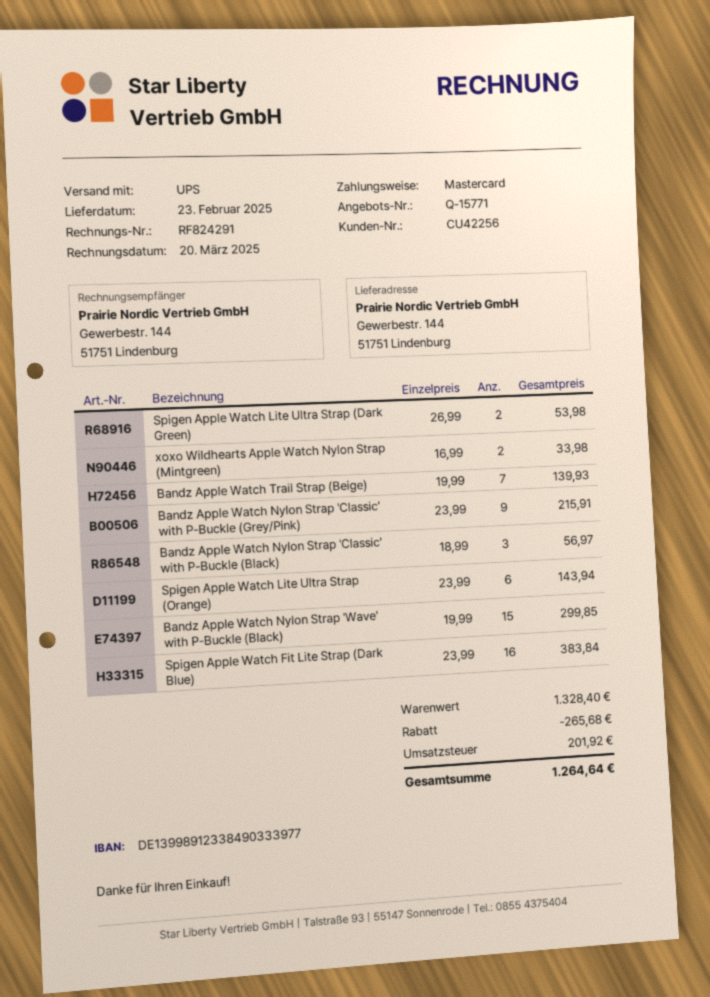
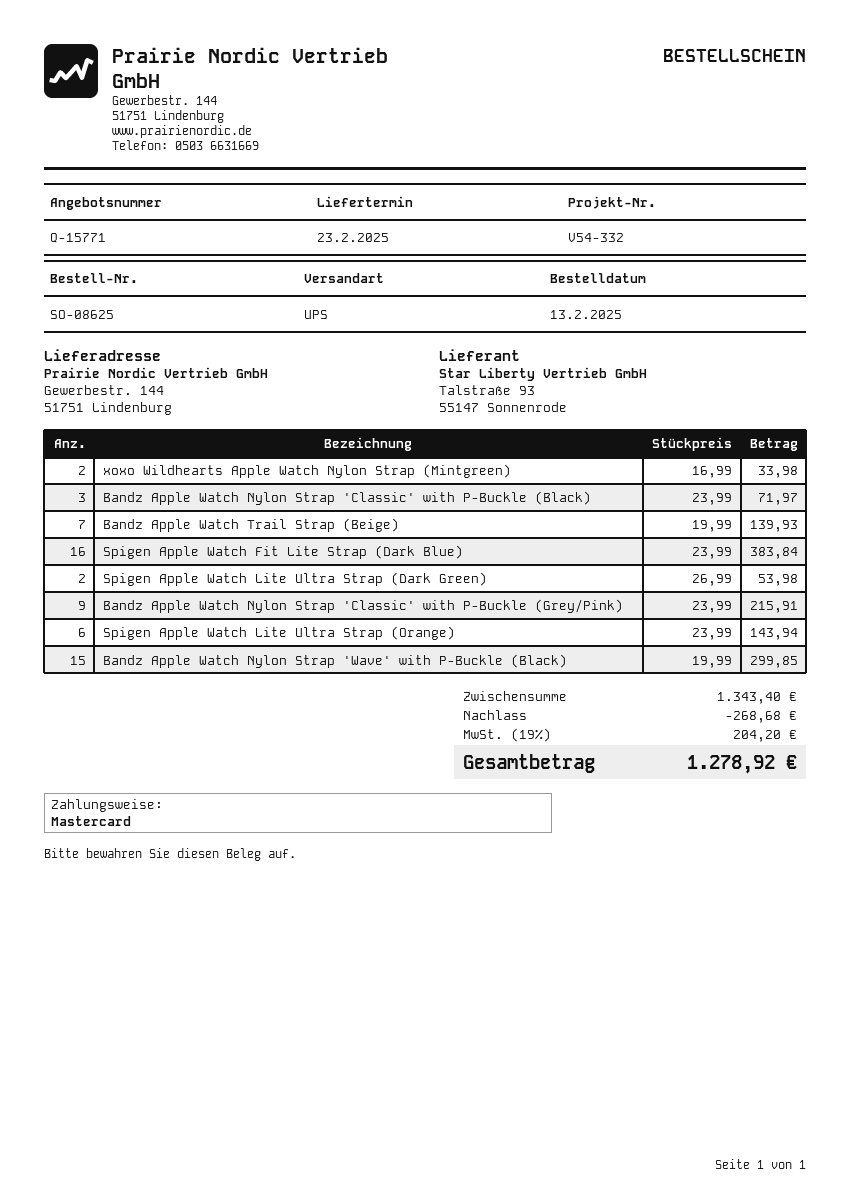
Bandz Apple Watch Nylon Strap 'Classic' with P-Buckle (Black): 3 x 18.99 = 56.97 -> 3 x 23.99 = 71.97
subtotal: 1328.40 -> 1343.40
discount: 265.68 -> 268.68
tax: 201.92 -> 204.20
total: 1264.64 -> 1278.92

